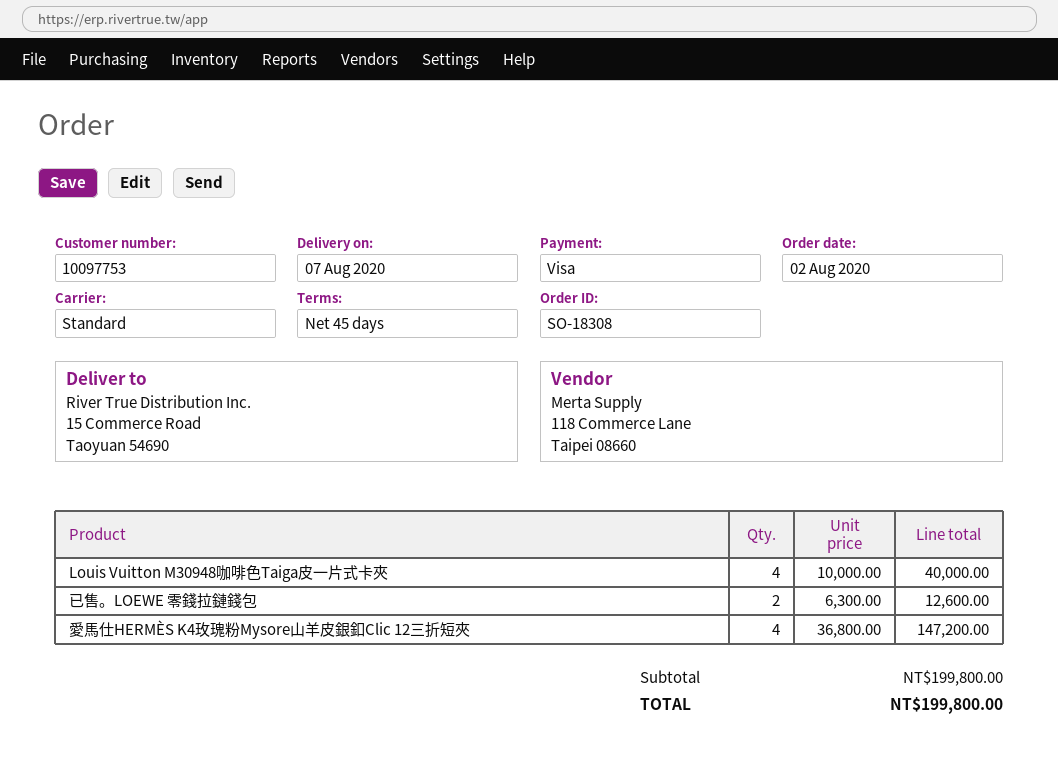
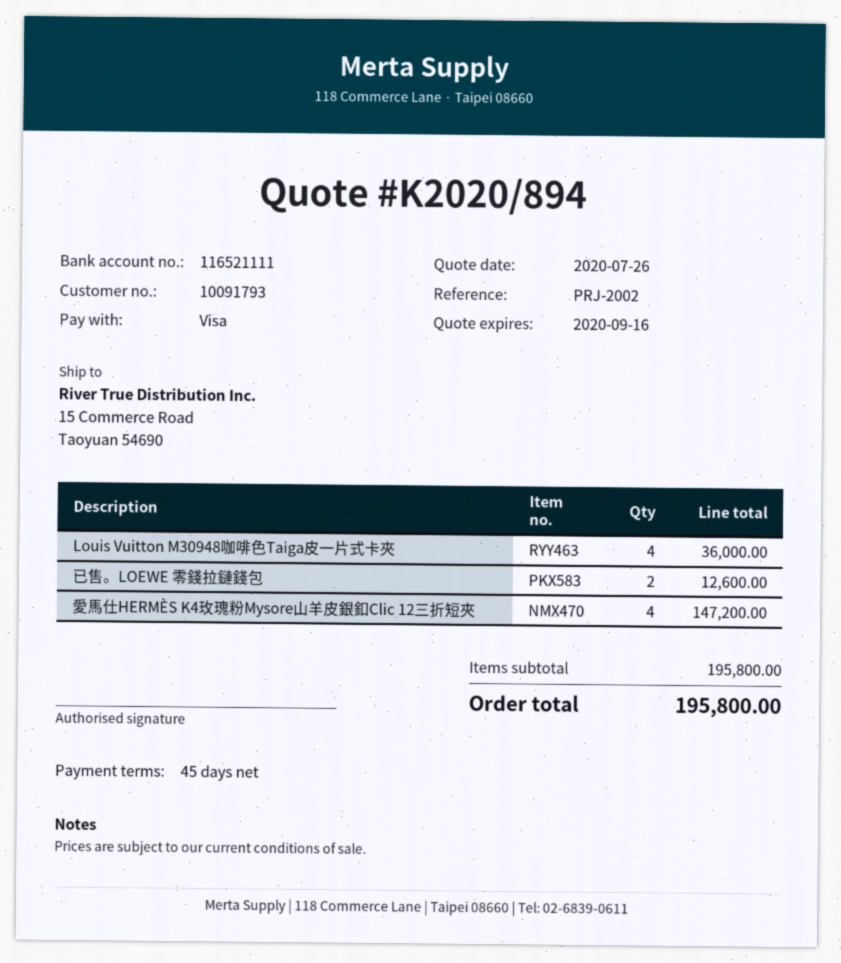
customer number: 10097753 -> 10091793
Louis Vuitton M30948咖啡色Taiga皮一片式卡夾: 4 for 40000.00 -> 4 for 36000.00
subtotal: 199800.00 -> 195800.00
total: 199800.00 -> 195800.00

